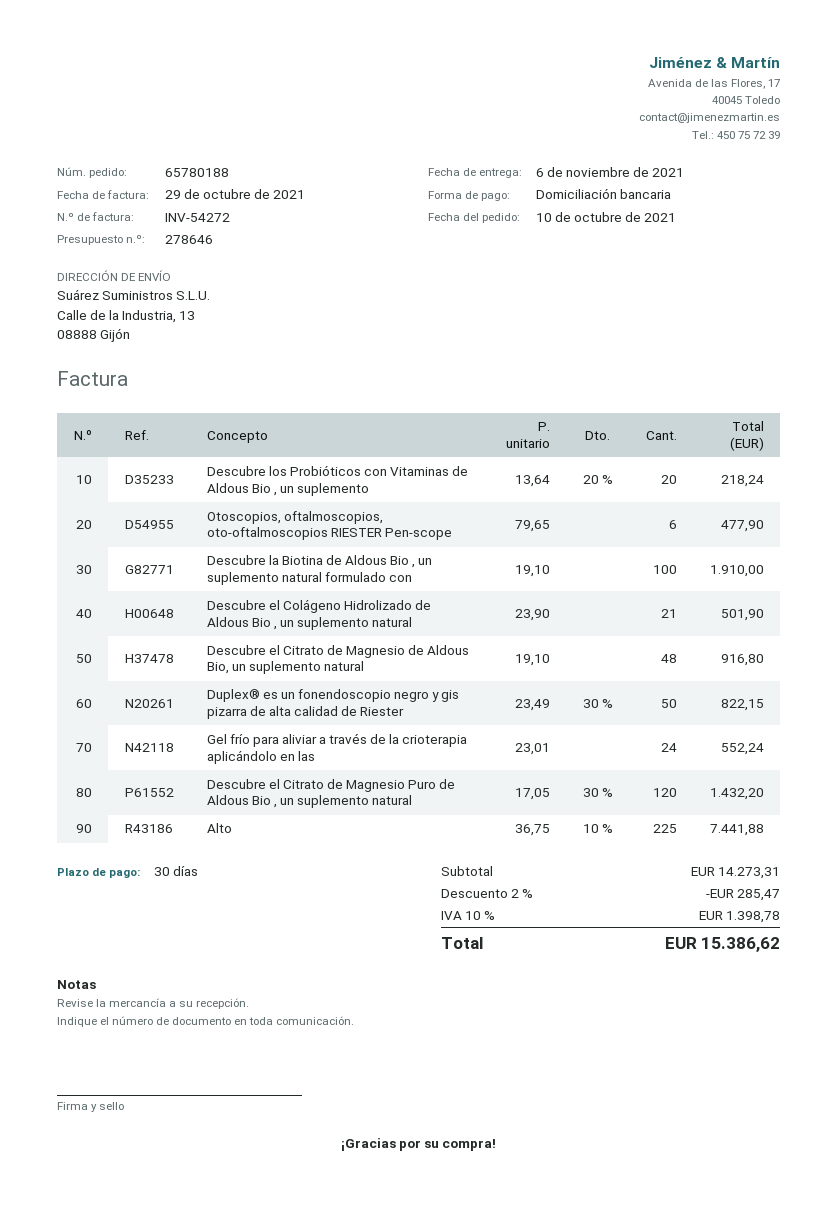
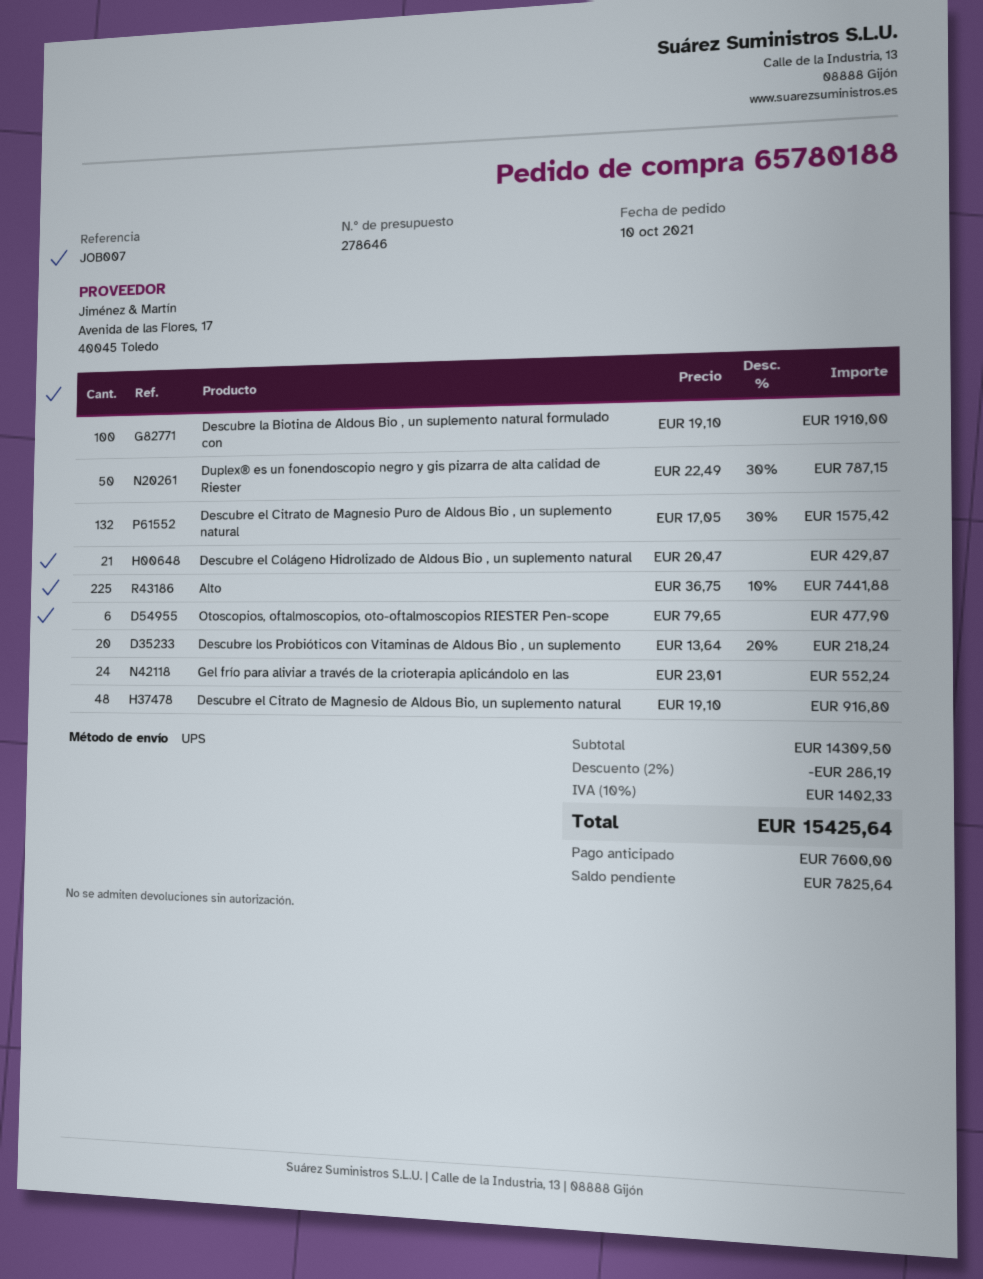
Descubre el Colágeno Hidrolizado de Aldous Bio , un suplemento natural: 21 x 23.90 = 501.90 -> 21 x 20.47 = 429.87
Duplex® es un fonendoscopio negro y gis pizarra de alta calidad de Riester: 50 x 23.49 - 30% = 822.15 -> 50 x 22.49 - 30% = 787.15
Descubre el Citrato de Magnesio Puro de Aldous Bio , un suplemento natural: 120 x 17.05 - 30% = 1432.20 -> 132 x 17.05 - 30% = 1575.42
subtotal: 14273.31 -> 14309.50
discount: 2% = 285.47 -> 2% = 286.19
tax: 10% = 1398.78 -> 10% = 1402.33
total: 15386.62 -> 15425.64

